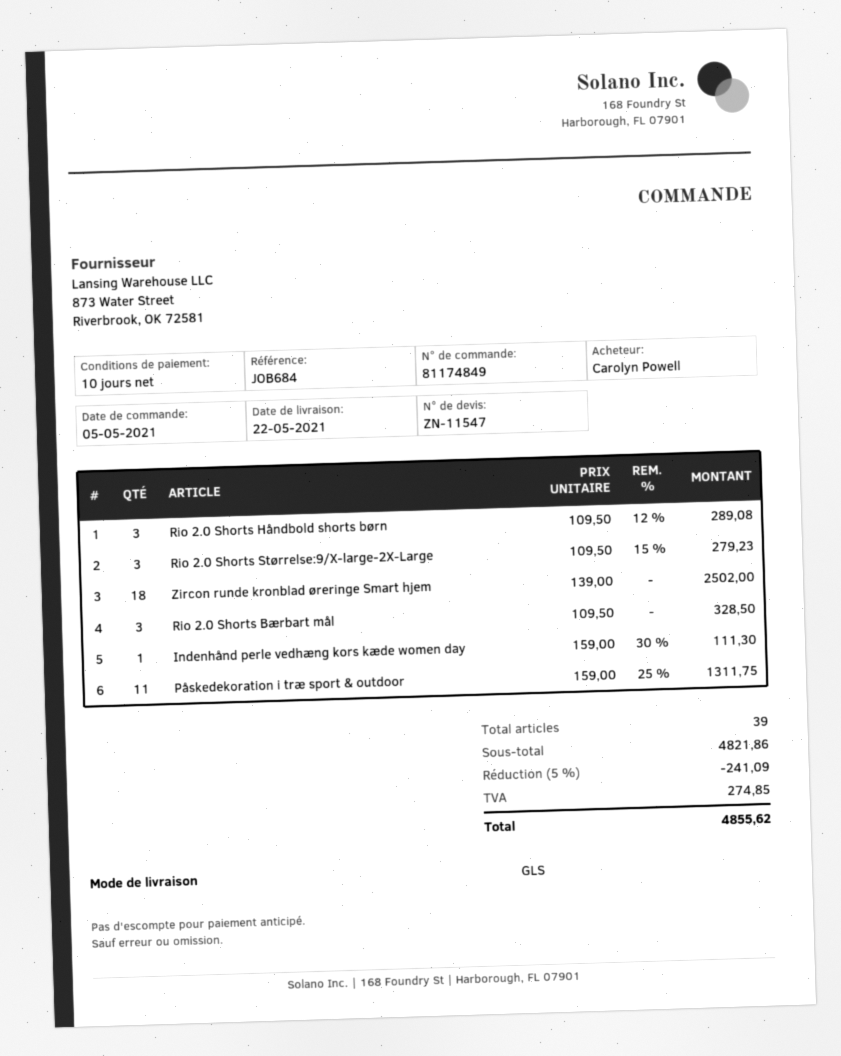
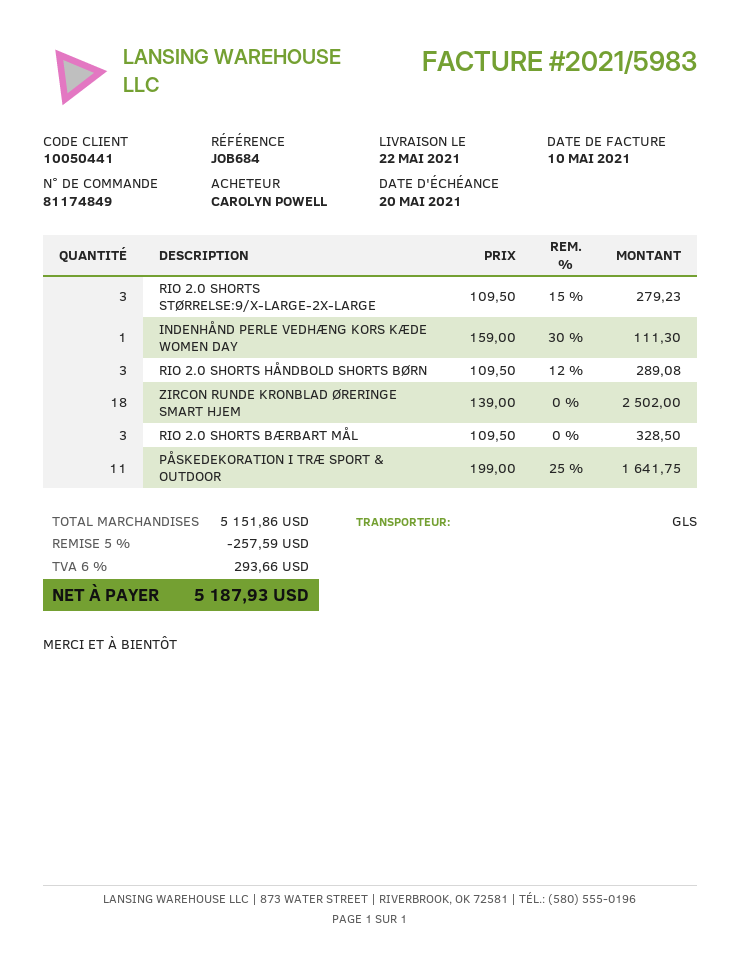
Påskedekoration i træ sport & outdoor: 11 x 159.00 - 25% = 1311.75 -> 11 x 199.00 - 25% = 1641.75
subtotal: 4821.86 -> 5151.86
discount: 5% = 241.09 -> 5% = 257.59
tax: 274.85 -> 293.66
total: 4855.62 -> 5187.93

